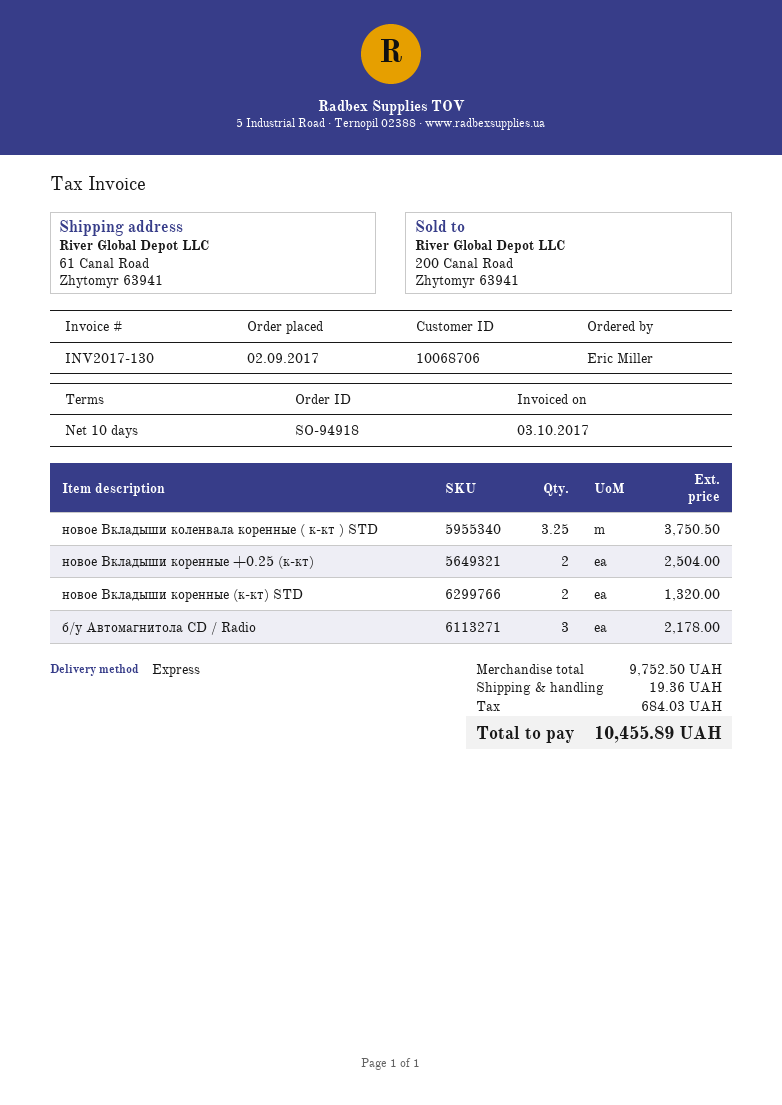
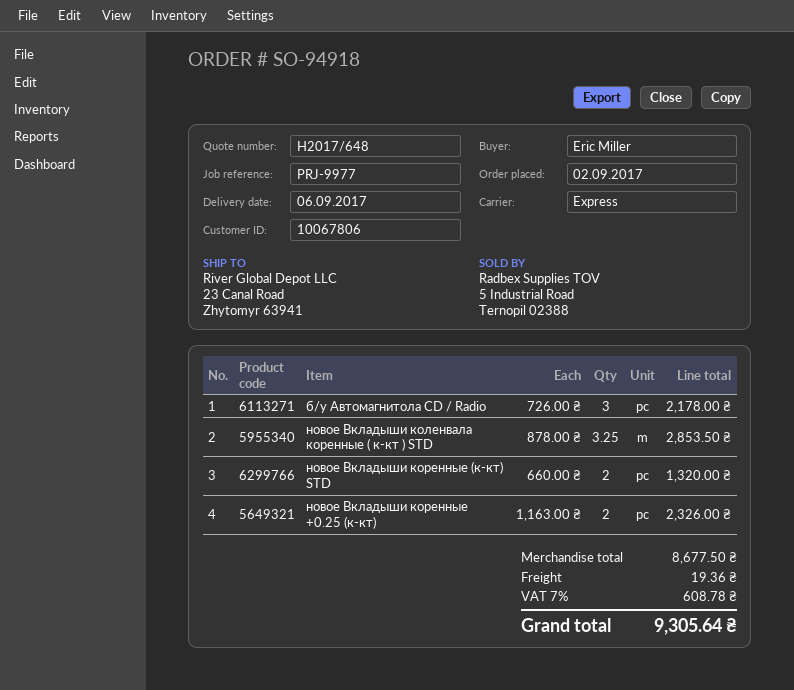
customer number: 10068706 -> 10067806
ship to: 61 Canal Road, Zhytomyr 63941 -> 23 Canal Road, Zhytomyr 63941
новое Вкладыши коленвала коренные ( к-кт ) STD: 3.25 for 3750.50 -> 3.25 for 2853.50
новое Вкладыши коренные +0.25 (к-кт): 2 for 2504.00 -> 2 for 2326.00
subtotal: 9752.50 -> 8677.50
tax: 684.03 -> 608.78
total: 10455.89 -> 9305.64

